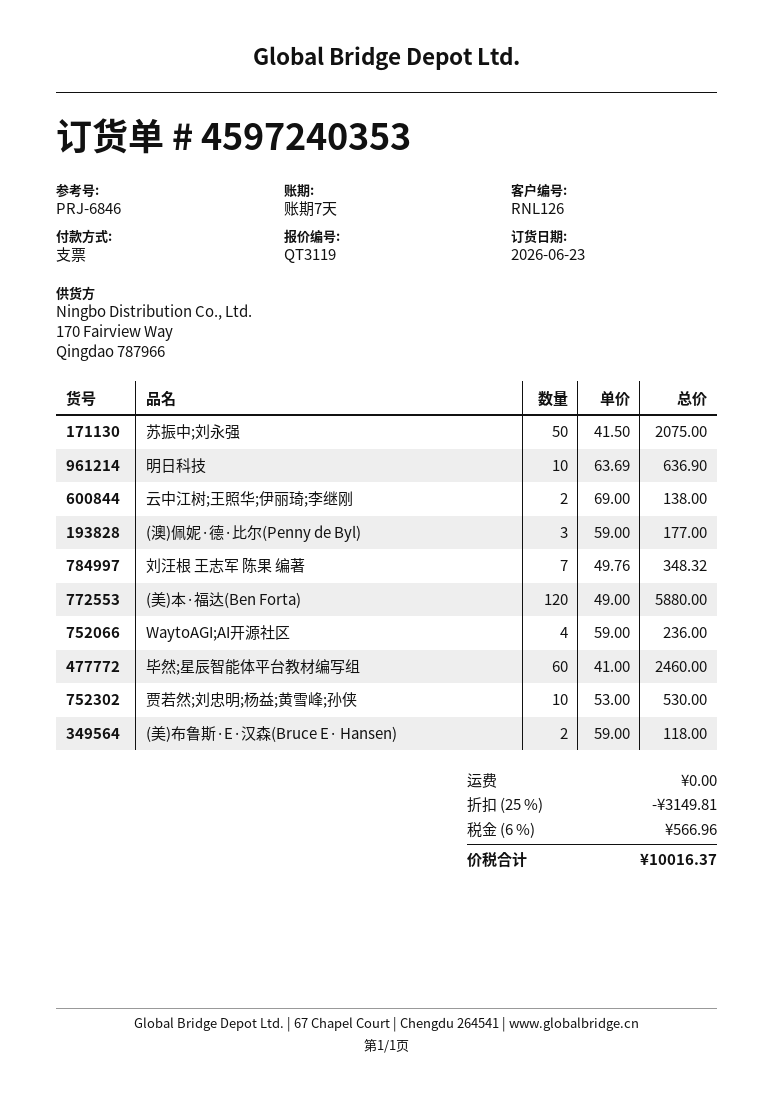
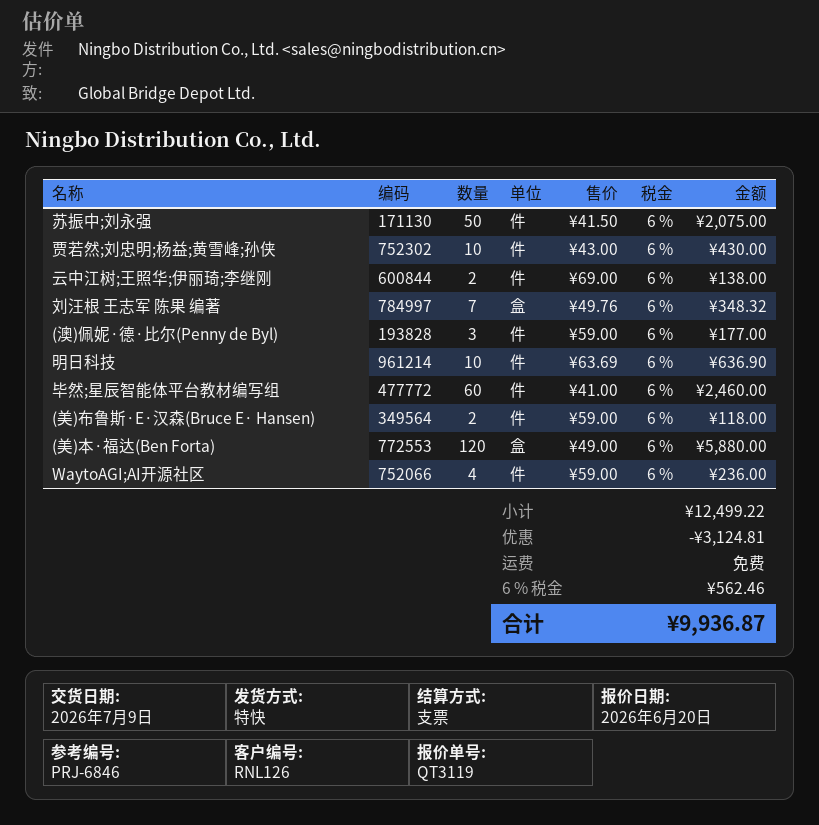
贾若然;刘忠明;杨益;黄雪峰;孙侠: 10 x 53.00 = 530.00 -> 10 x 43.00 = 430.00
discount: 3149.81 -> 3124.81
tax: 6% = 566.96 -> 6% = 562.46
total: 10016.37 -> 9936.87

